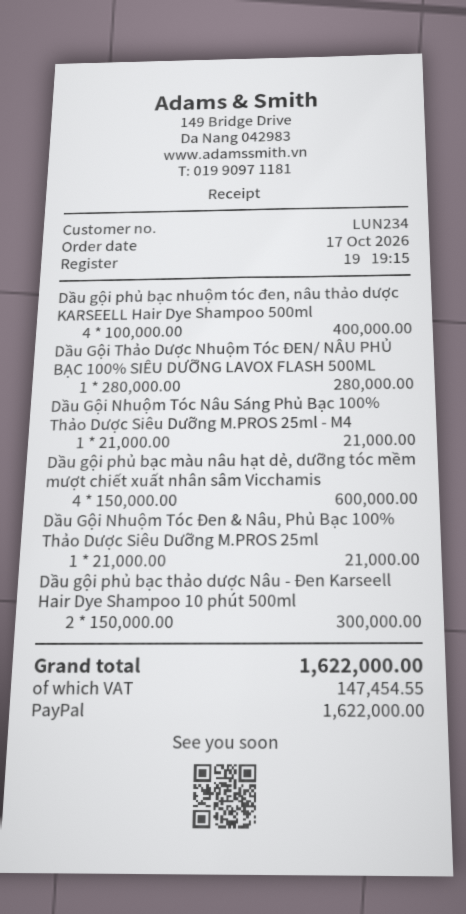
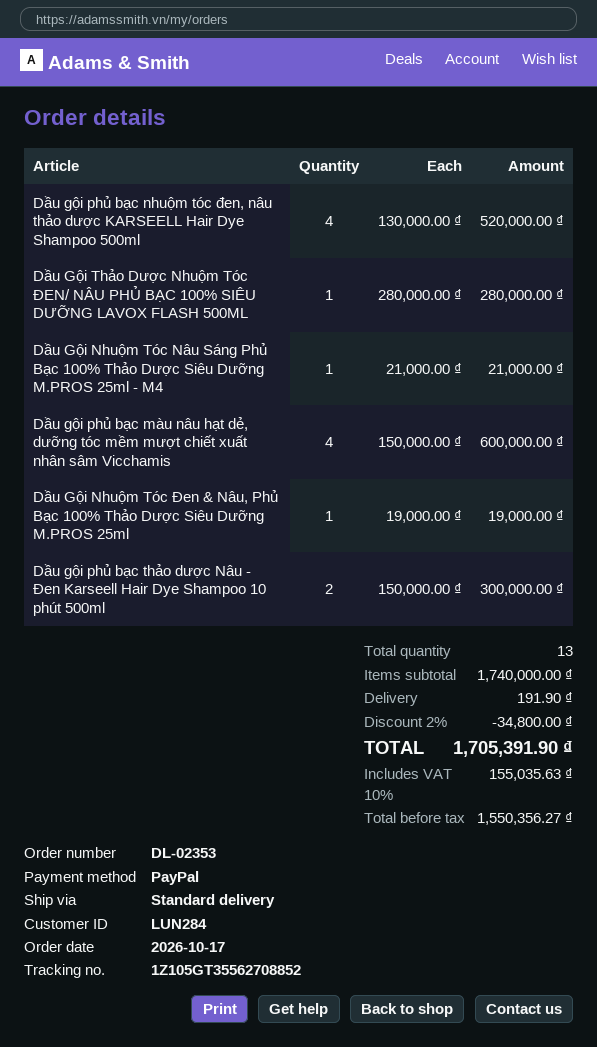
customer number: LUN234 -> LUN284
Dầu gội phủ bạc nhuộm tóc đen, nâu thảo dược KARSEELL Hair Dye Shampoo 500ml: 4 x 100000.00 = 400000.00 -> 4 x 130000.00 = 520000.00
Dầu Gội Nhuộm Tóc Đen & Nâu, Phủ Bạc 100% Thảo Dược Siêu Dưỡng M.PROS 25ml: 1 x 21000.00 = 21000.00 -> 1 x 19000.00 = 19000.00
discount: none -> 2% = 34800.00
shipping: none -> 191.90
tax: 147454.55 -> 155035.63
total: 1622000.00 -> 1705391.90

